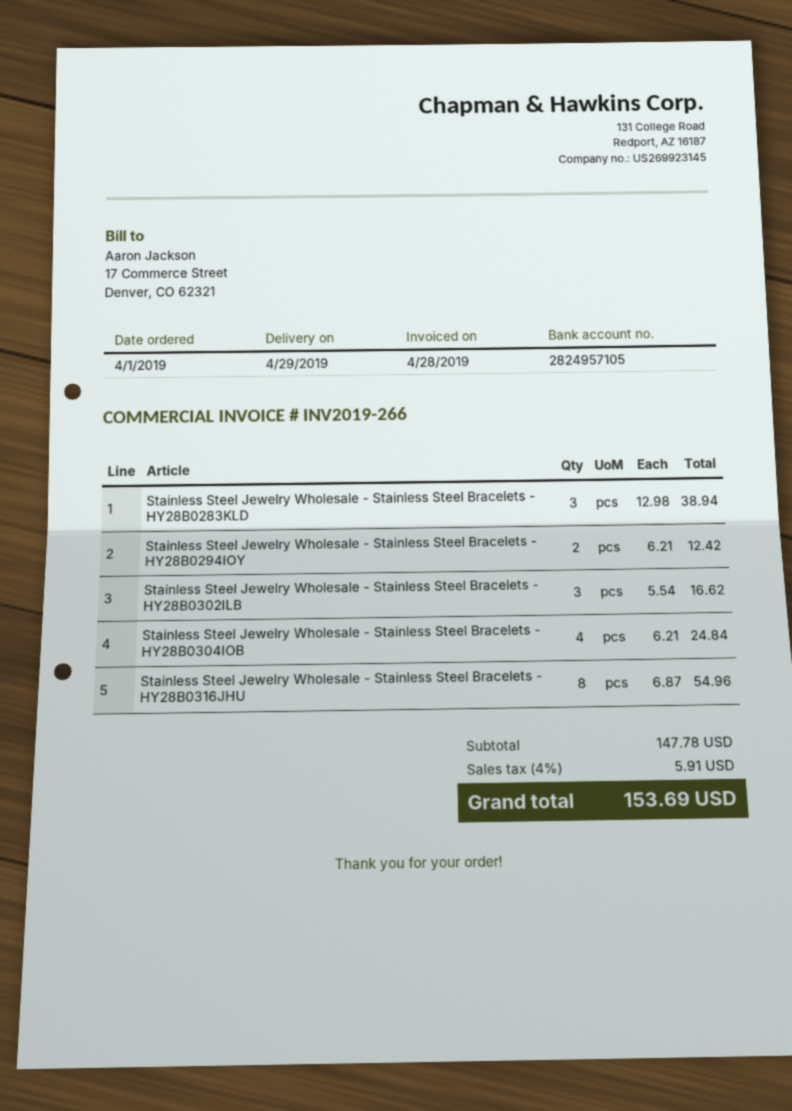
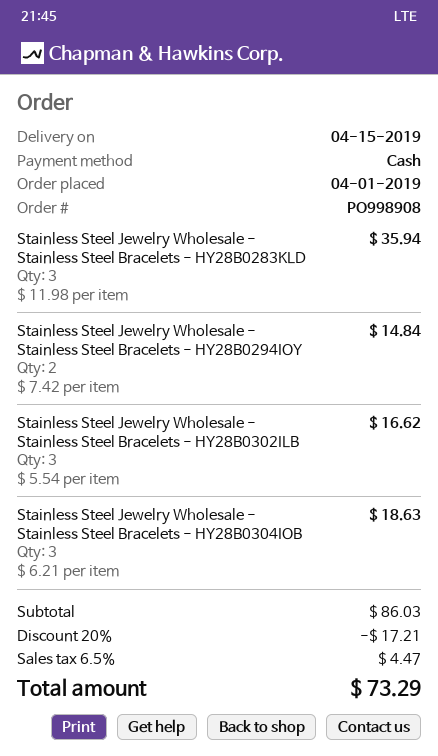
delivery date: 2019-04-29 -> 2019-04-15
Stainless Steel Jewelry Wholesale - Stainless Steel Bracelets - HY28B0283KLD: 3 x 12.98 = 38.94 -> 3 x 11.98 = 35.94
Stainless Steel Jewelry Wholesale - Stainless Steel Bracelets - HY28B0294IOY: 2 x 6.21 = 12.42 -> 2 x 7.42 = 14.84
Stainless Steel Jewelry Wholesale - Stainless Steel Bracelets - HY28B0304IOB: 4 x 6.21 = 24.84 -> 3 x 6.21 = 18.63
Stainless Steel Jewelry Wholesale - Stainless Steel Bracelets - HY28B0316JHU: 8 x 6.87 = 54.96 -> none
subtotal: 147.78 -> 86.03
discount: none -> 20% = 17.21
tax: 4% = 5.91 -> 6.5% = 4.47
total: 153.69 -> 73.29

